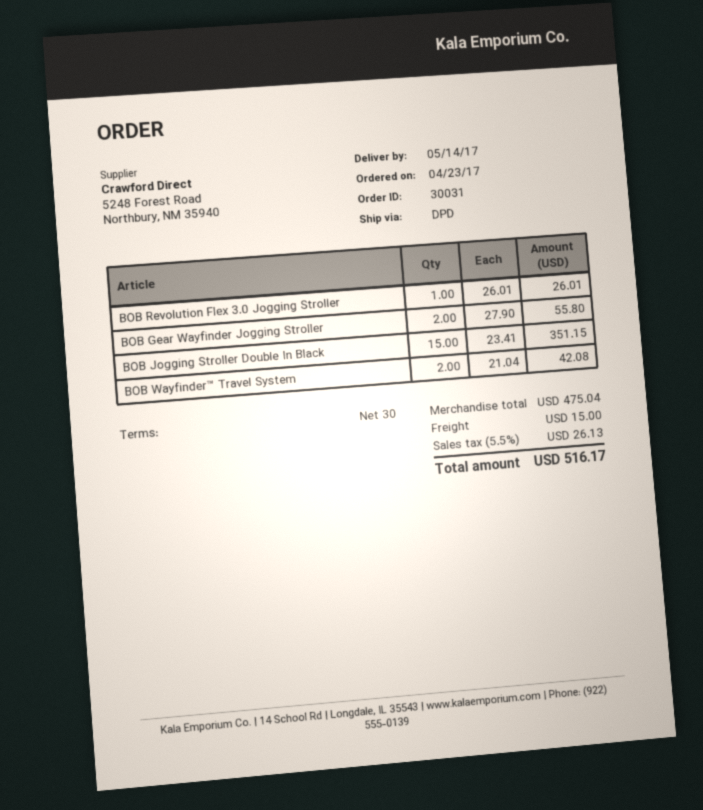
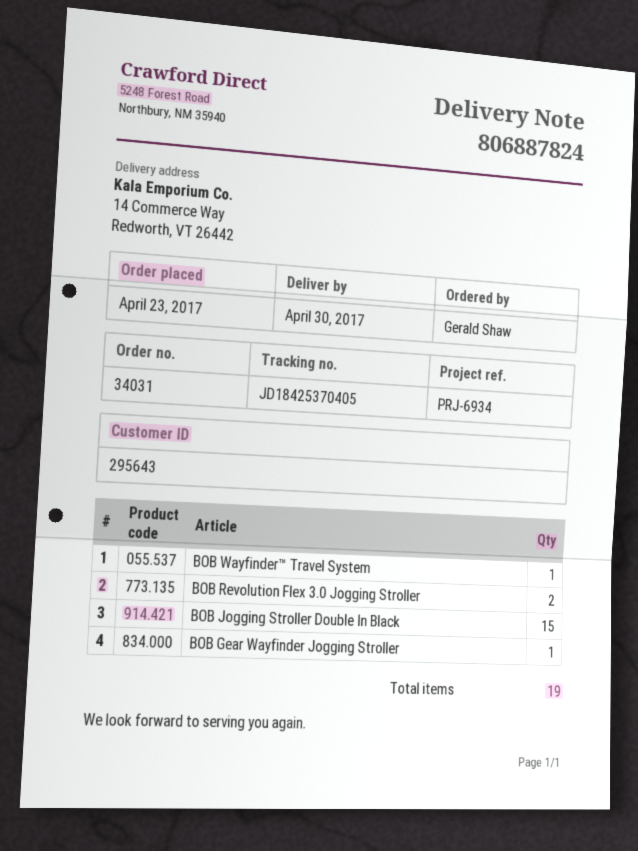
order number: 30031 -> 34031
delivery date: 2017-05-14 -> 2017-04-30
BOB Revolution Flex 3.0 Jogging Stroller: 1 -> 2
BOB Gear Wayfinder Jogging Stroller: 2 -> 1
BOB Wayfinder™ Travel System: 2 -> 1

